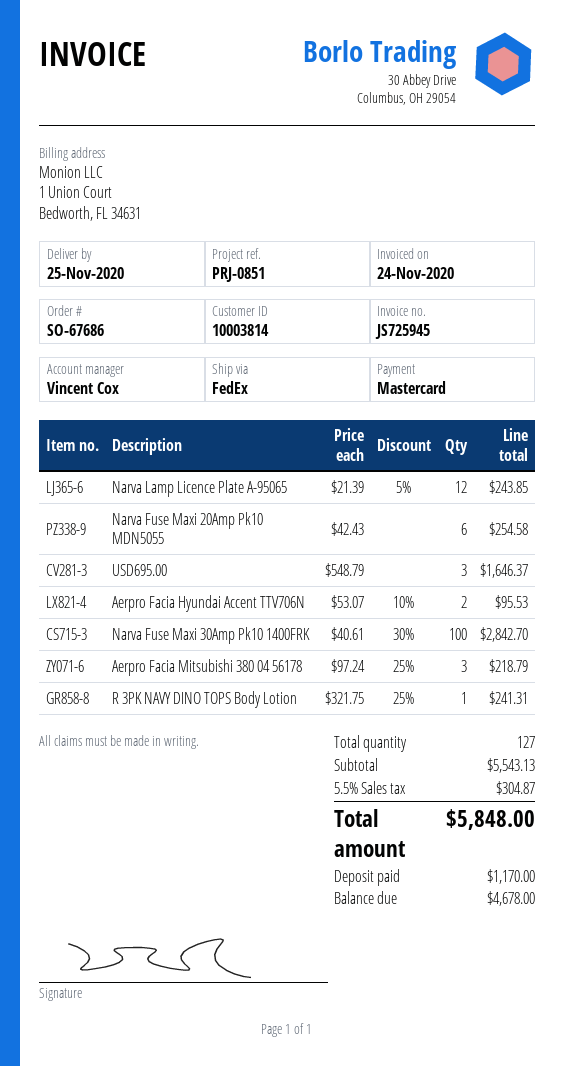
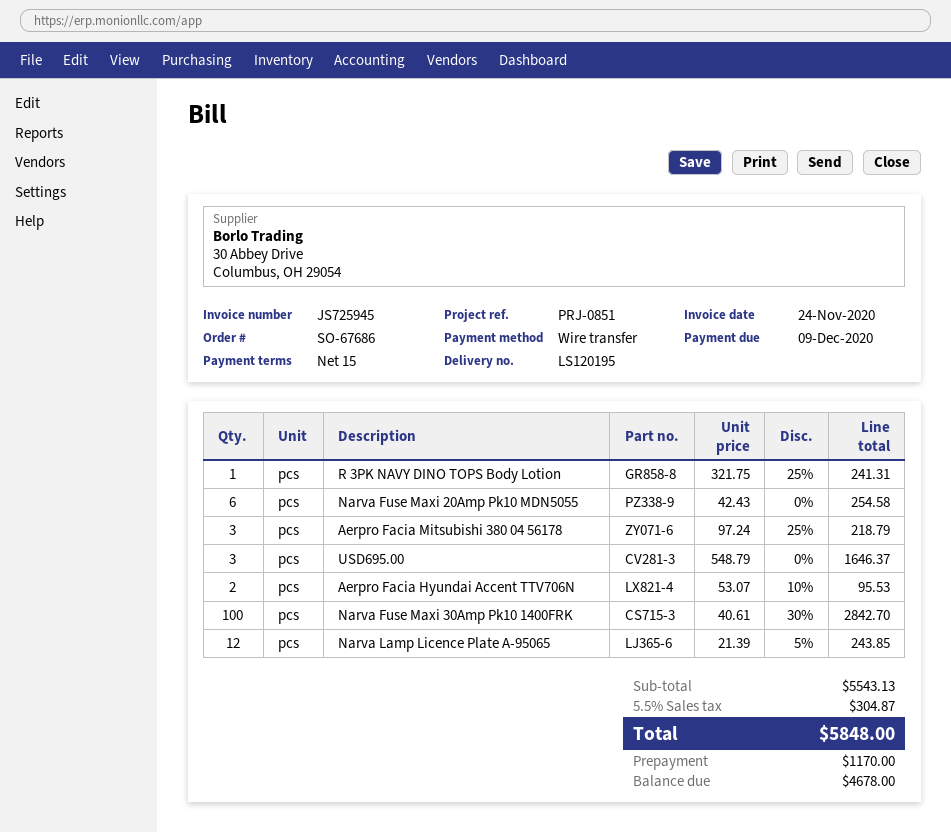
payment method: Mastercard -> bank transfer

